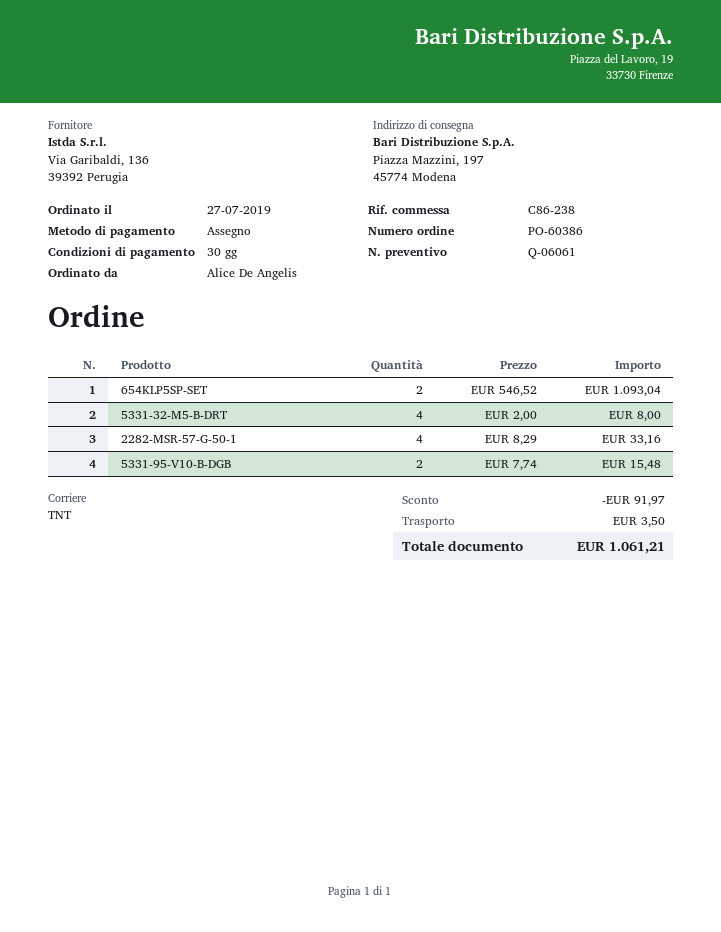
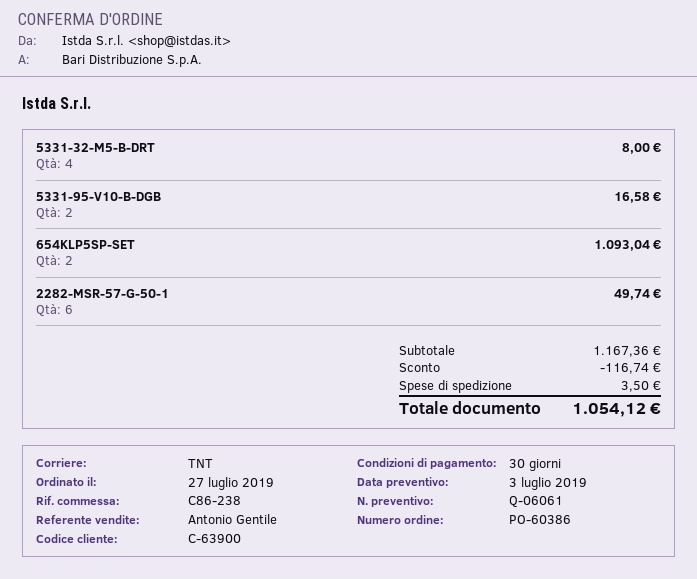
2282-MSR-57-G-50-1: 4 for 33.16 -> 6 for 49.74
5331-95-V10-B-DGB: 2 for 15.48 -> 2 for 16.58
discount: 91.97 -> 116.74
total: 1061.21 -> 1054.12

